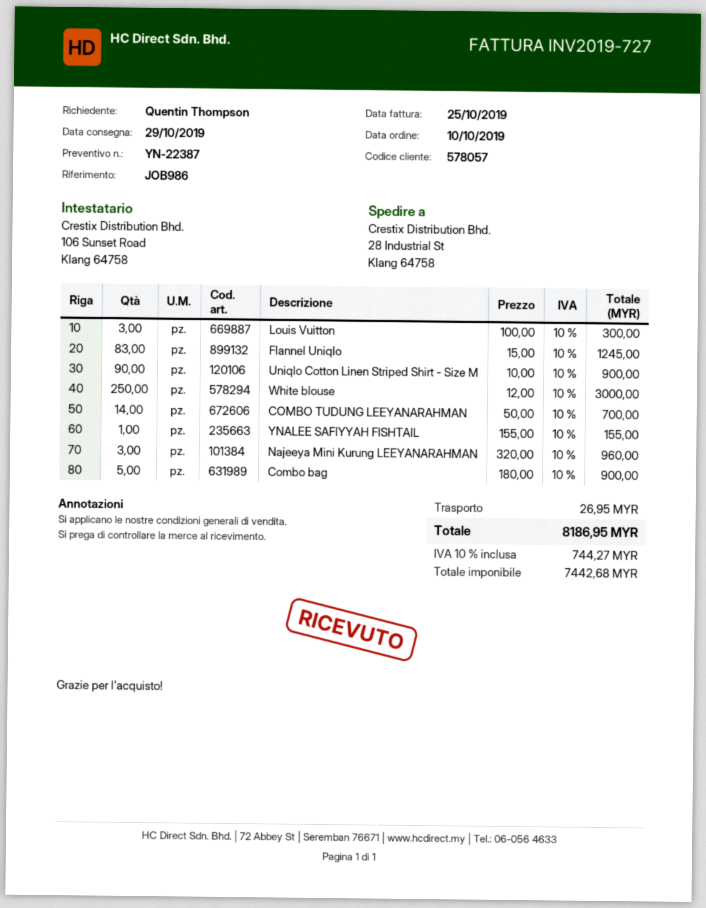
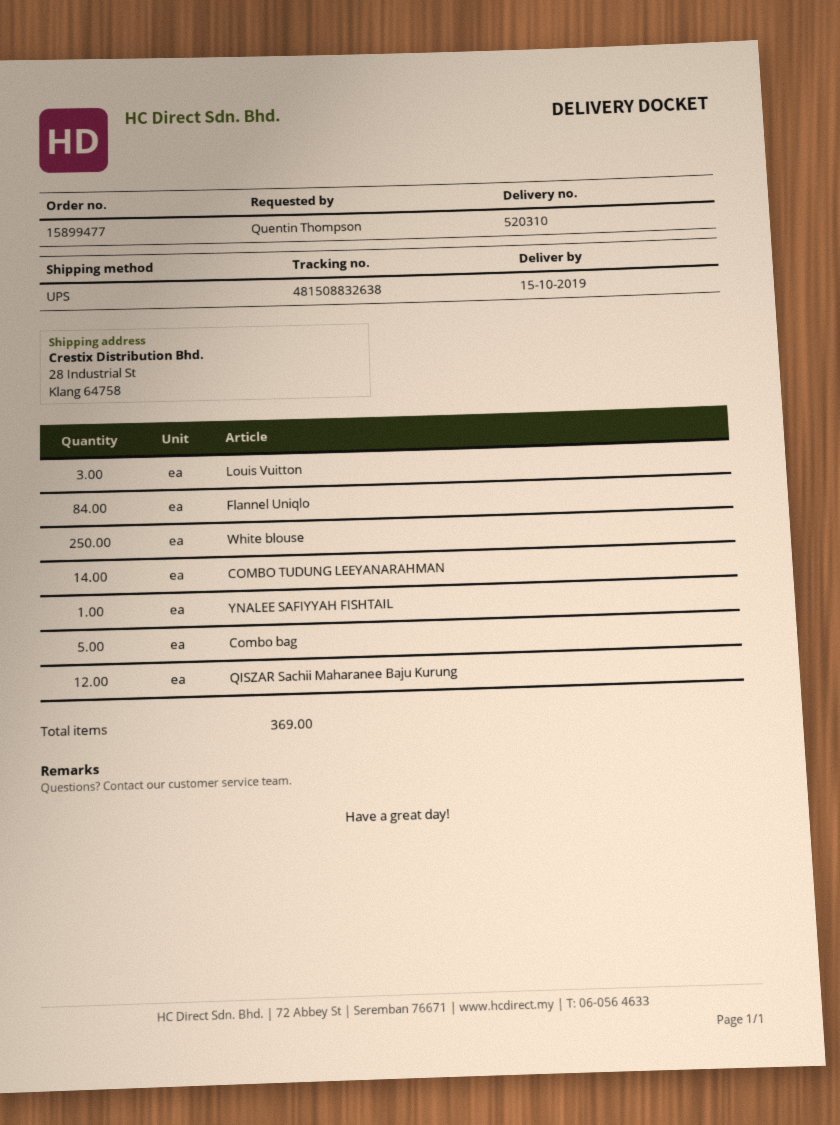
delivery date: 2019-10-29 -> 2019-10-15
Flannel Uniqlo: 83 -> 84
Uniqlo Cotton Linen Striped Shirt - Size M: 90 -> none
Najeeya Mini Kurung LEEYANARAHMAN: 3 -> none
QISZAR Sachii Maharanee Baju Kurung: none -> 12

